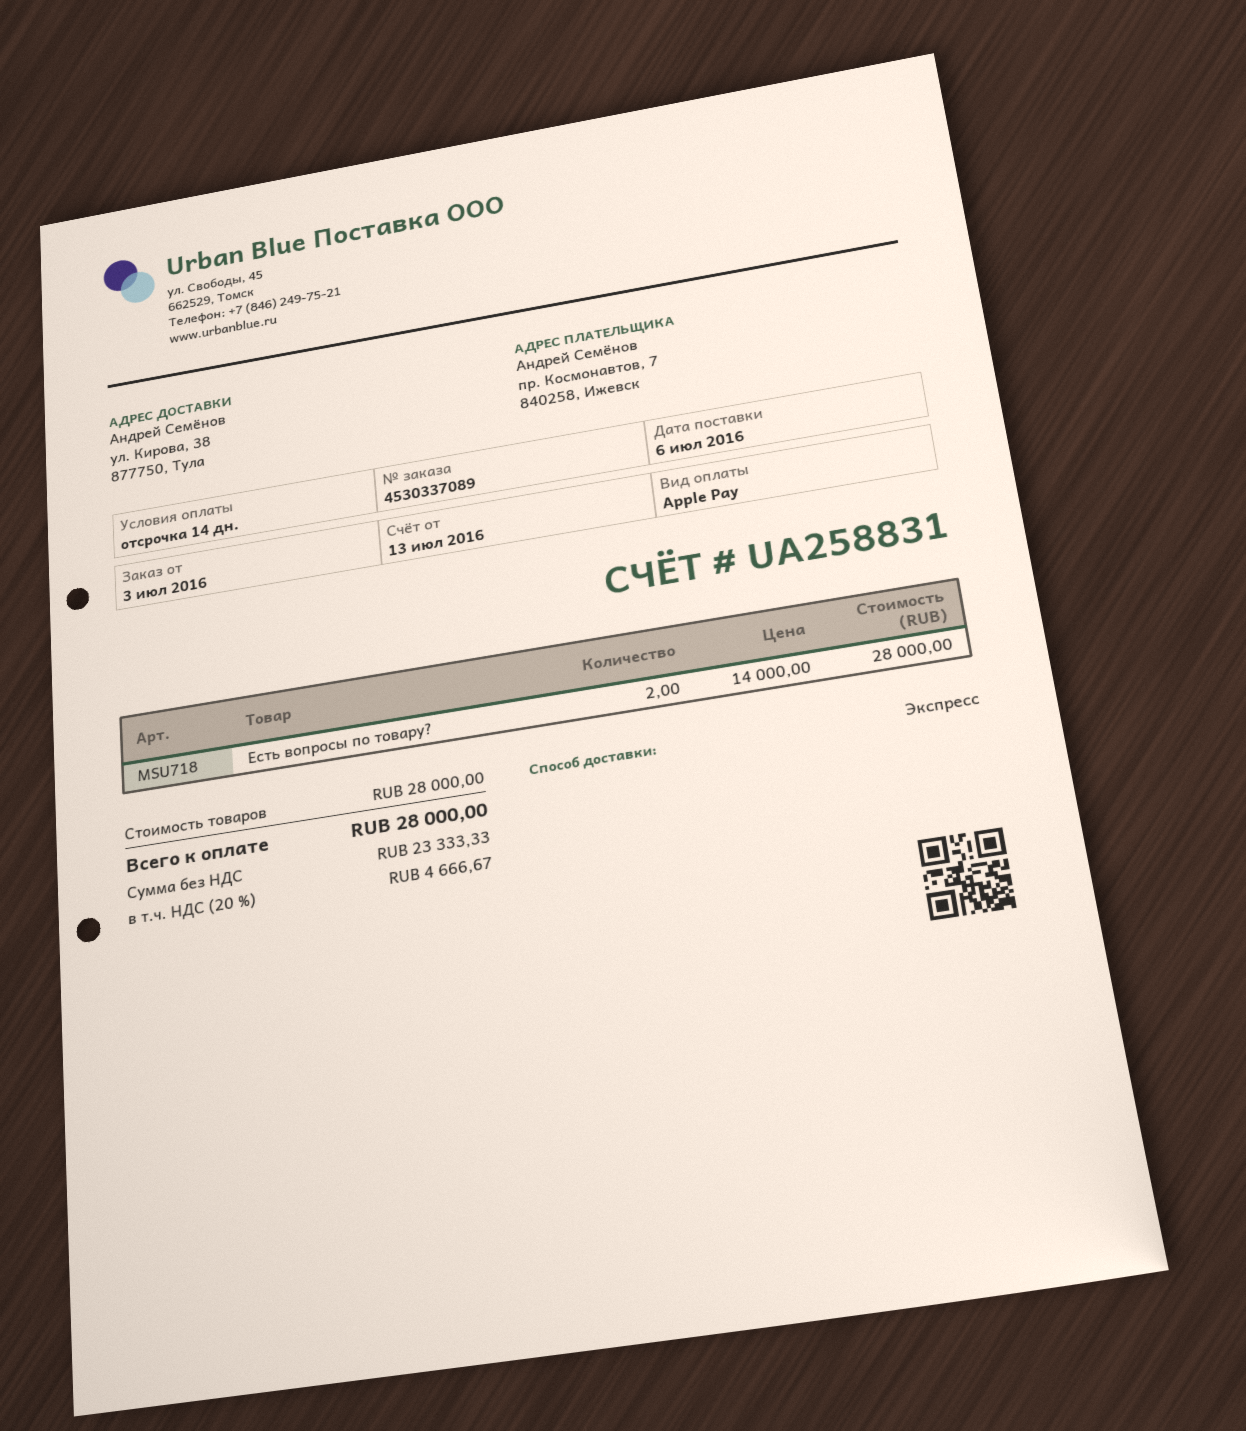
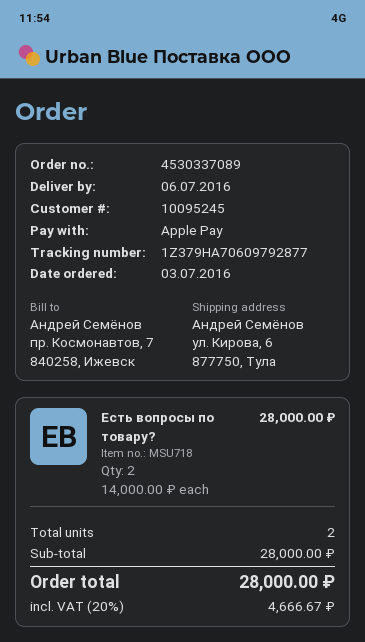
ship to: ул. Кирова, 38, 877750, Тула -> ул. Кирова, 6, 877750, Тула

